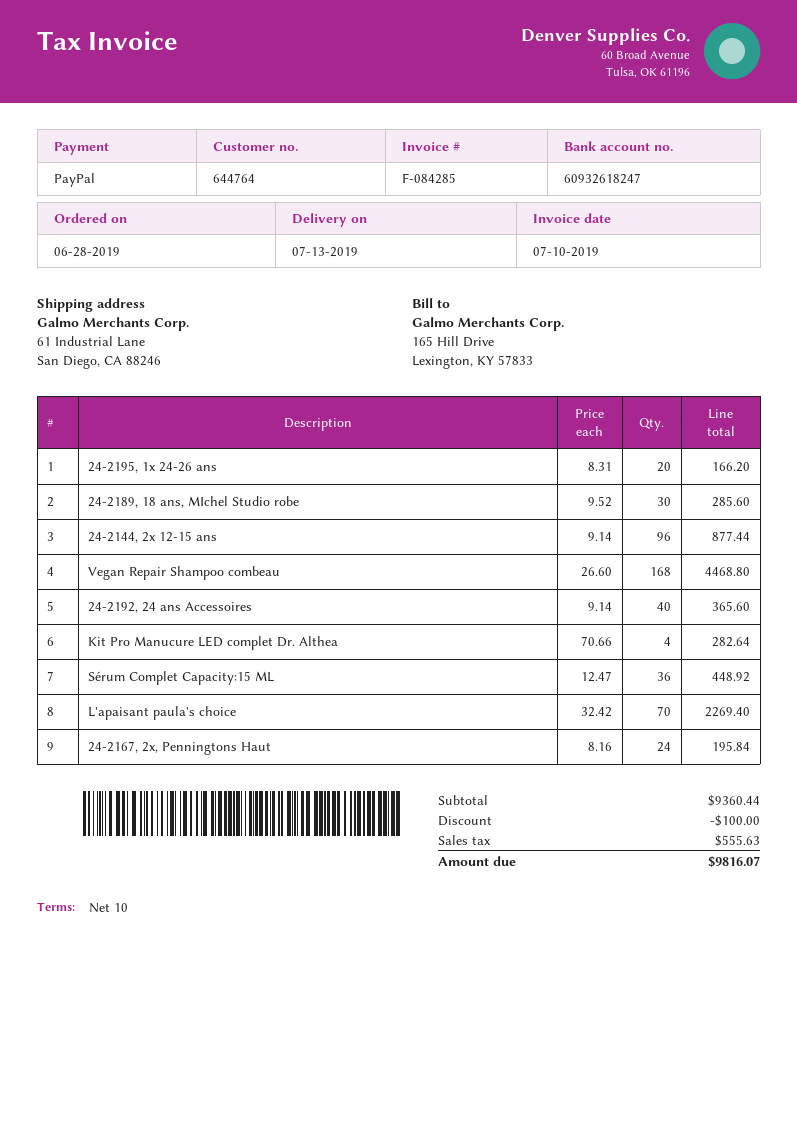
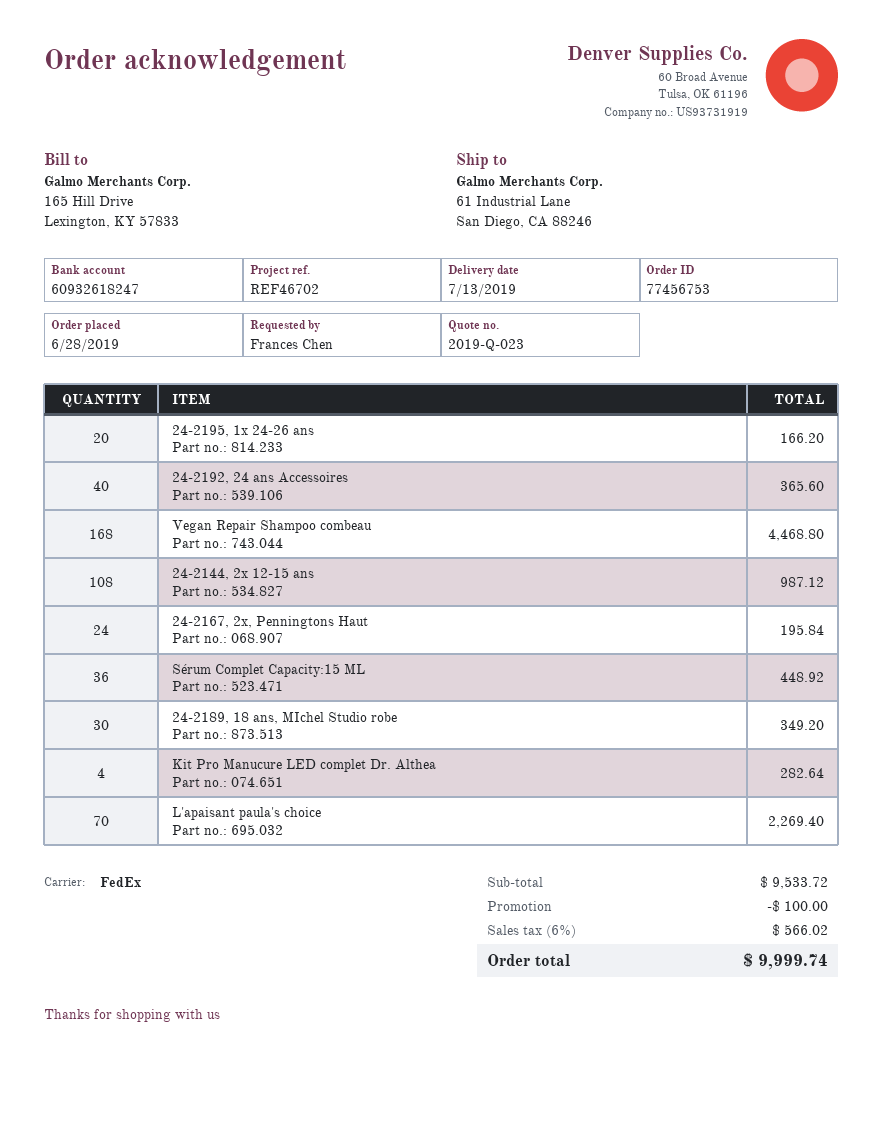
24-2189, 18 ans, MIchel Studio robe: 30 for 285.60 -> 30 for 349.20
24-2144, 2x 12-15 ans: 96 for 877.44 -> 108 for 987.12
subtotal: 9360.44 -> 9533.72
tax: 555.63 -> 566.02
total: 9816.07 -> 9999.74

